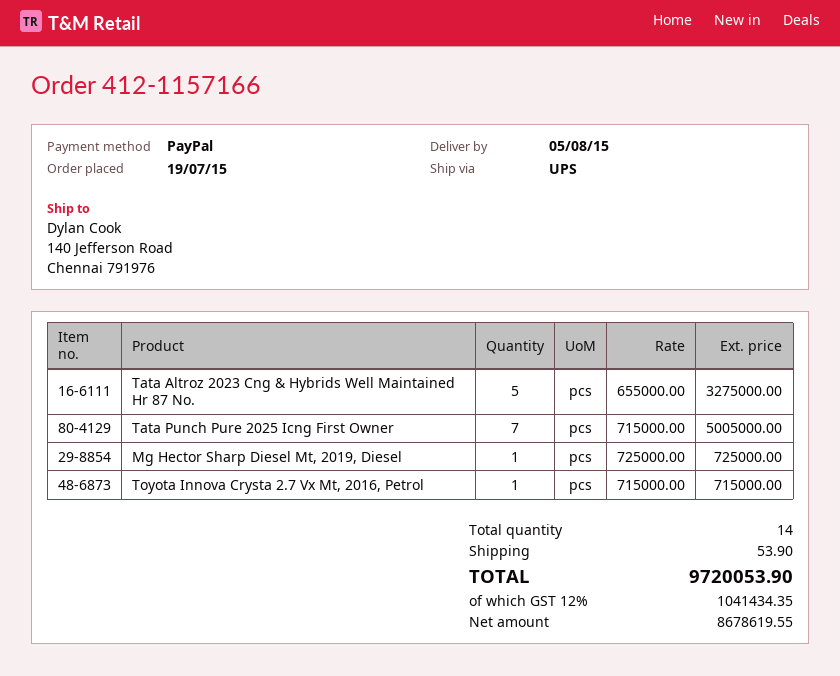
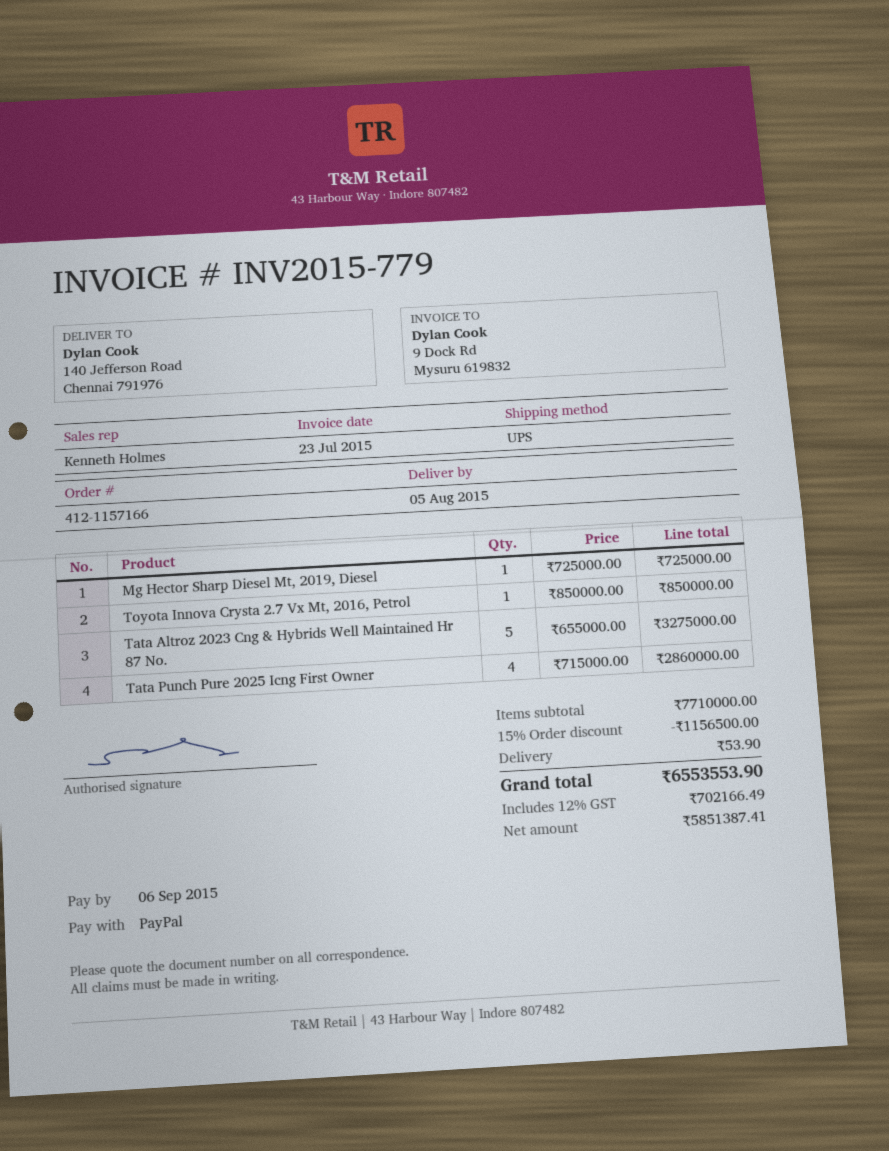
Tata Punch Pure 2025 Icng First Owner: 7 x 715000.00 = 5005000.00 -> 4 x 715000.00 = 2860000.00
Toyota Innova Crysta 2.7 Vx Mt, 2016, Petrol: 1 x 715000.00 = 715000.00 -> 1 x 850000.00 = 850000.00
discount: none -> 15% = 1156500.00
net: 8678619.55 -> 5851387.41
tax: 12% = 1041434.35 -> 12% = 702166.49
total: 9720053.90 -> 6553553.90

